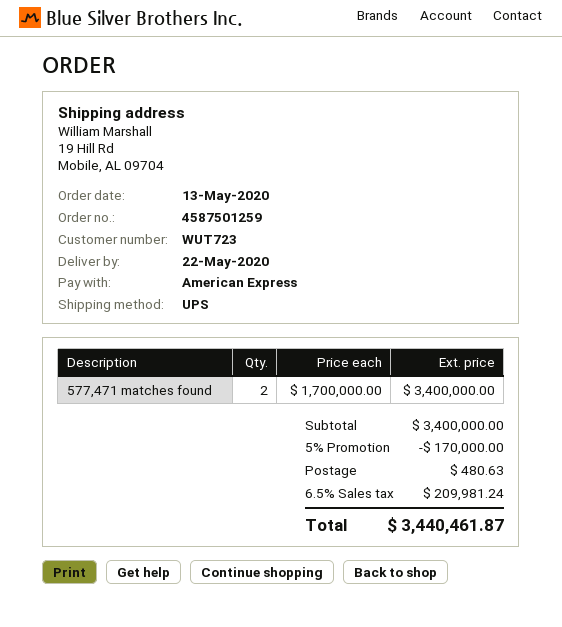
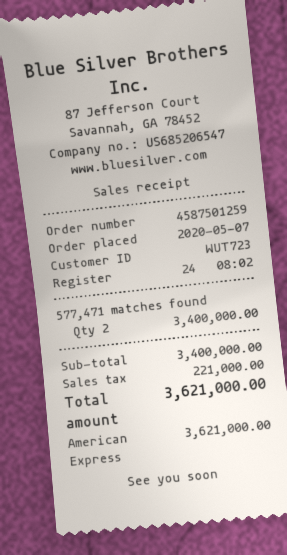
order date: 2020-05-13 -> 2020-05-07
discount: 5% = 170000.00 -> none
shipping: 480.63 -> none
tax: 209981.24 -> 221000.00
total: 3440461.87 -> 3621000.00

